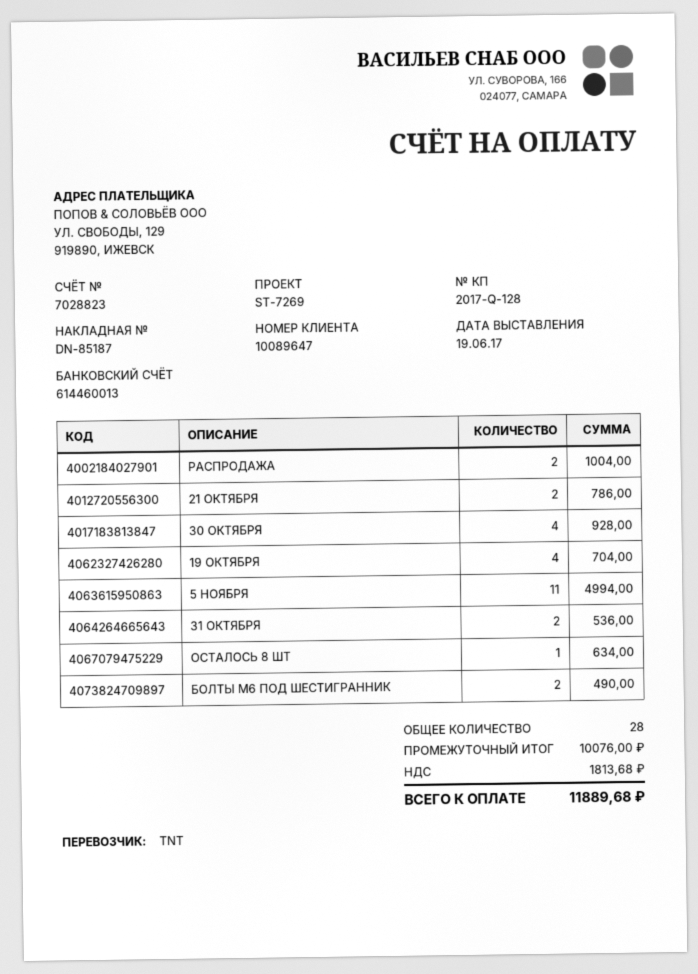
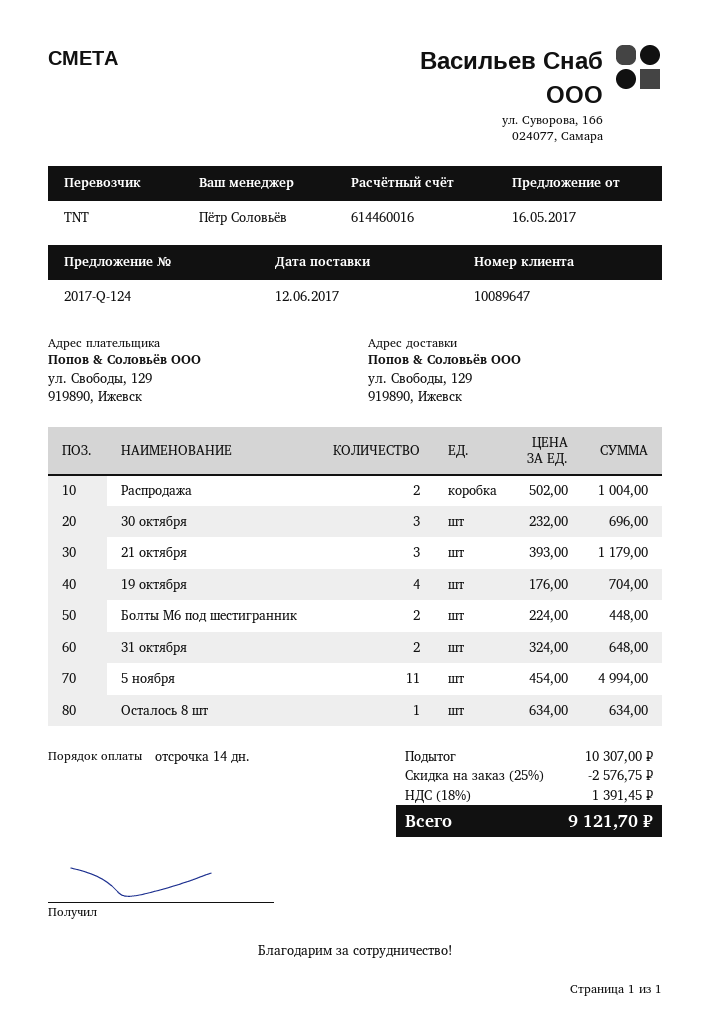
quote number: 2017-Q-128 -> 2017-Q-124
bank account: 614460013 -> 614460016
21 ОКТЯБРЯ: 2 for 786.00 -> 3 for 1179.00
30 ОКТЯБРЯ: 4 for 928.00 -> 3 for 696.00
31 ОКТЯБРЯ: 2 for 536.00 -> 2 for 648.00
БОЛТЫ М6 ПОД ШЕСТИГРАННИК: 2 for 490.00 -> 2 for 448.00
subtotal: 10076.00 -> 10307.00
discount: none -> 25% = 2576.75
tax: 1813.68 -> 1391.45
total: 11889.68 -> 9121.70

